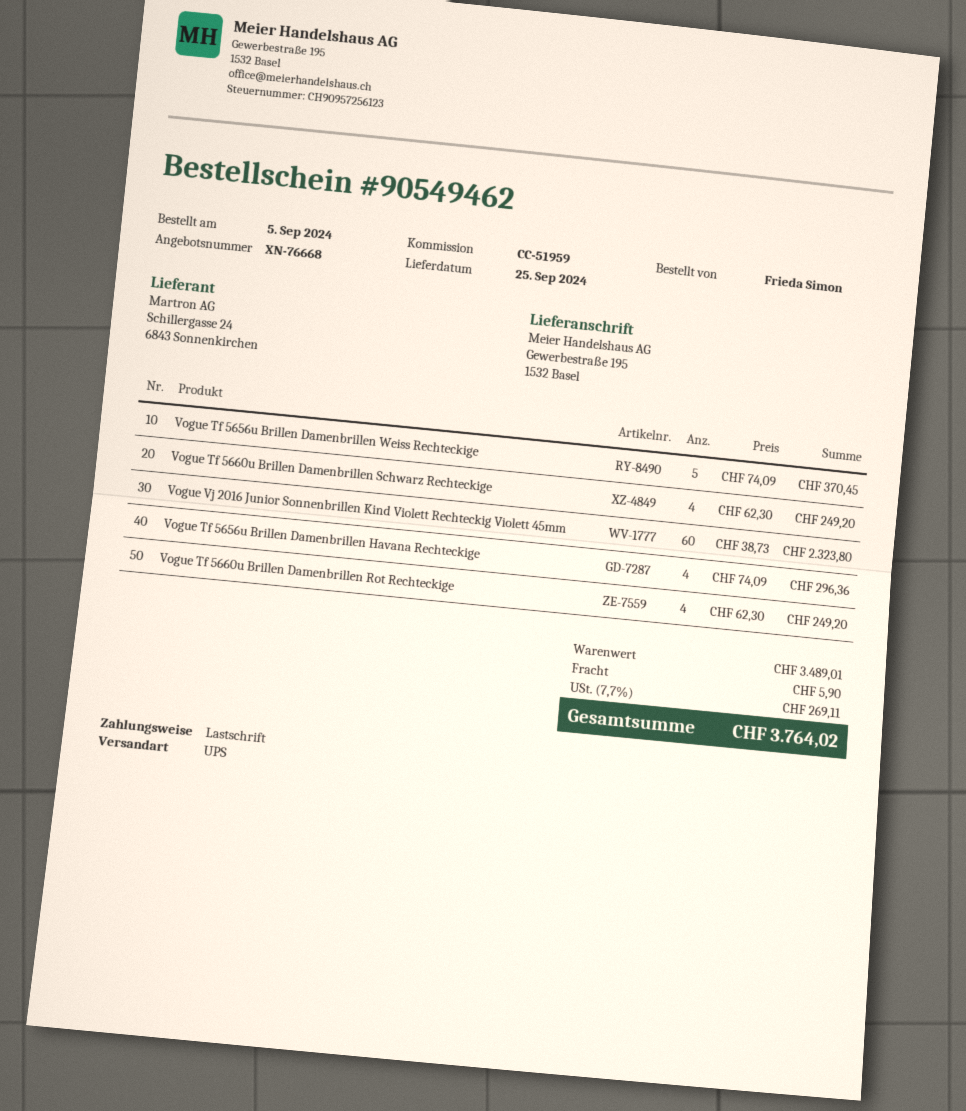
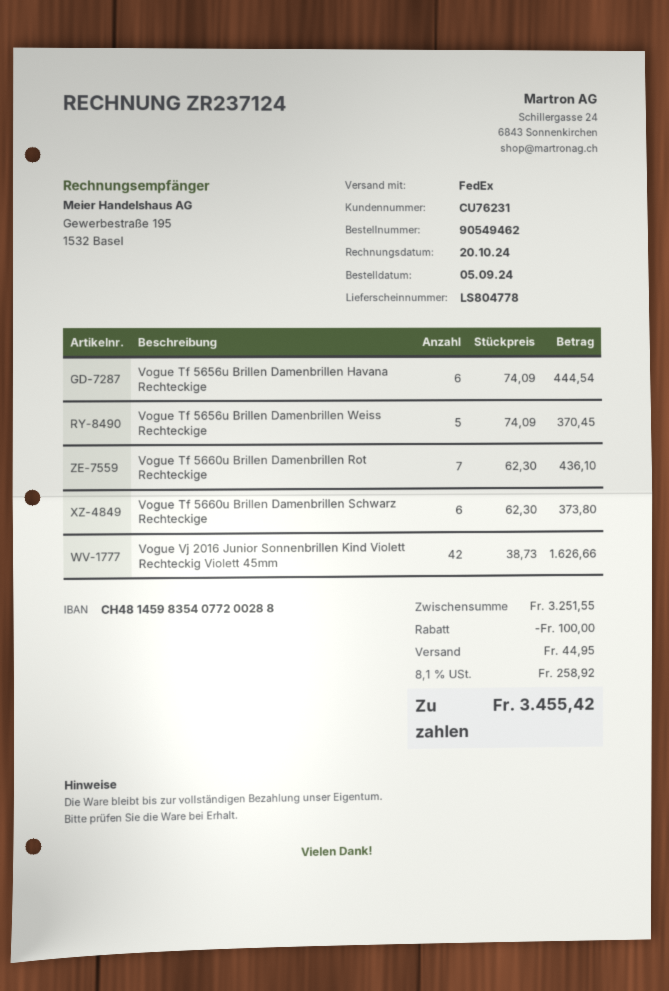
shipping method: UPS -> FedEx
Vogue Tf 5660u Brillen Damenbrillen Schwarz Rechteckige: 4 x 62.30 = 249.20 -> 6 x 62.30 = 373.80
Vogue Vj 2016 Junior Sonnenbrillen Kind Violett Rechteckig Violett 45mm: 60 x 38.73 = 2323.80 -> 42 x 38.73 = 1626.66
Vogue Tf 5656u Brillen Damenbrillen Havana Rechteckige: 4 x 74.09 = 296.36 -> 6 x 74.09 = 444.54
Vogue Tf 5660u Brillen Damenbrillen Rot Rechteckige: 4 x 62.30 = 249.20 -> 7 x 62.30 = 436.10
subtotal: 3489.01 -> 3251.55
discount: none -> 100.00
shipping: 5.90 -> 44.95
tax: 7.7% = 269.11 -> 8.1% = 258.92
total: 3764.02 -> 3455.42

